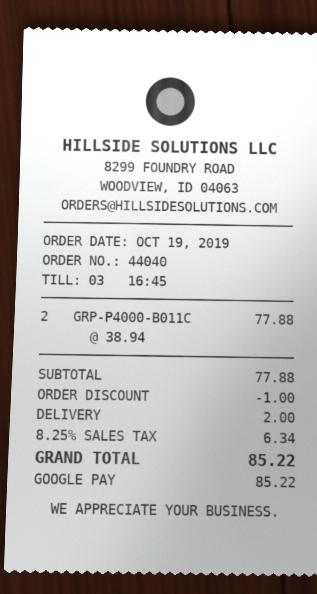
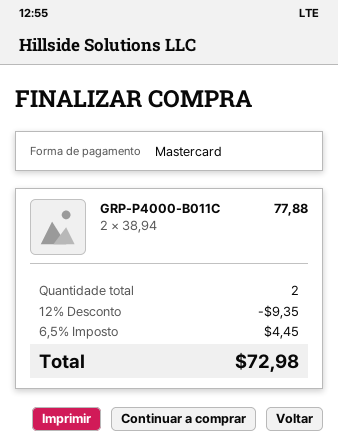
payment method: Google Pay -> Mastercard
discount: 1.00 -> 9.35
shipping: 2.00 -> none
tax: 8.25% = 6.34 -> 6.5% = 4.45
total: 85.22 -> 72.98

